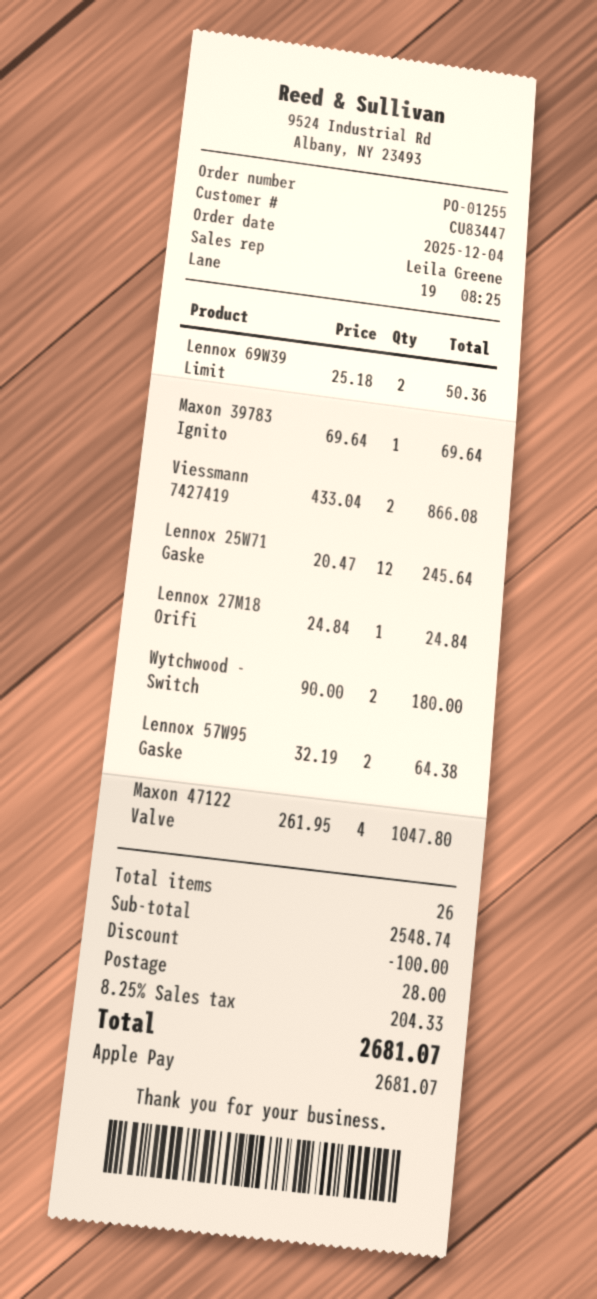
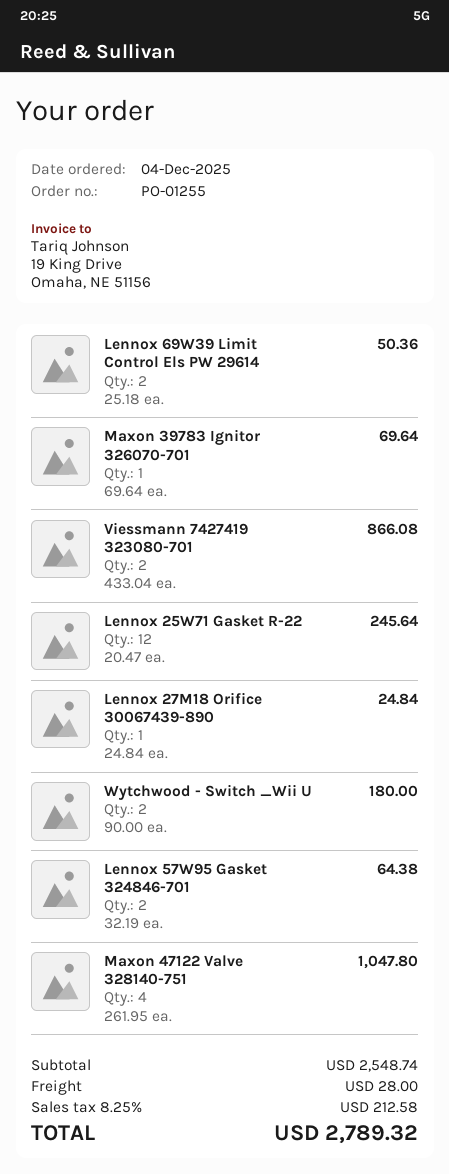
discount: 100.00 -> none
tax: 8.25% = 204.33 -> 8.25% = 212.58
total: 2681.07 -> 2789.32

